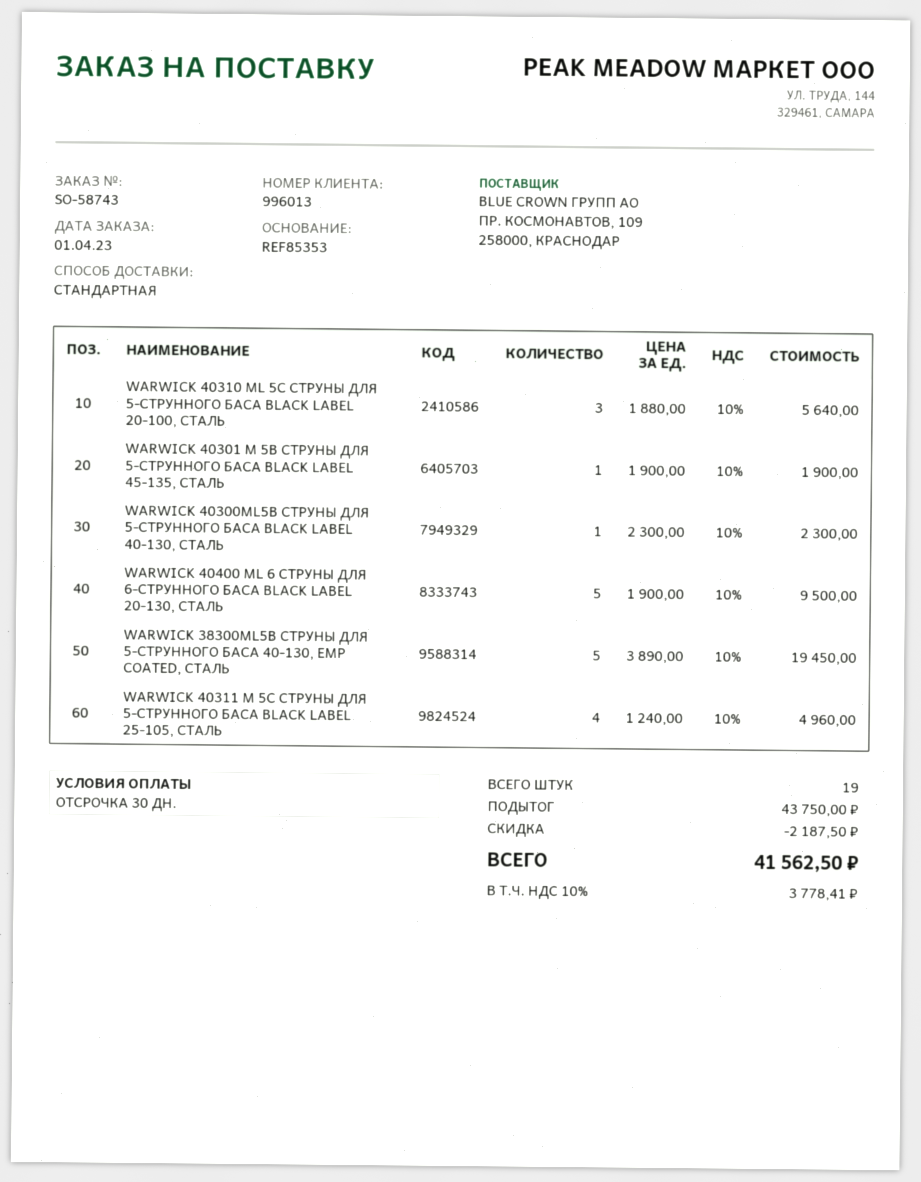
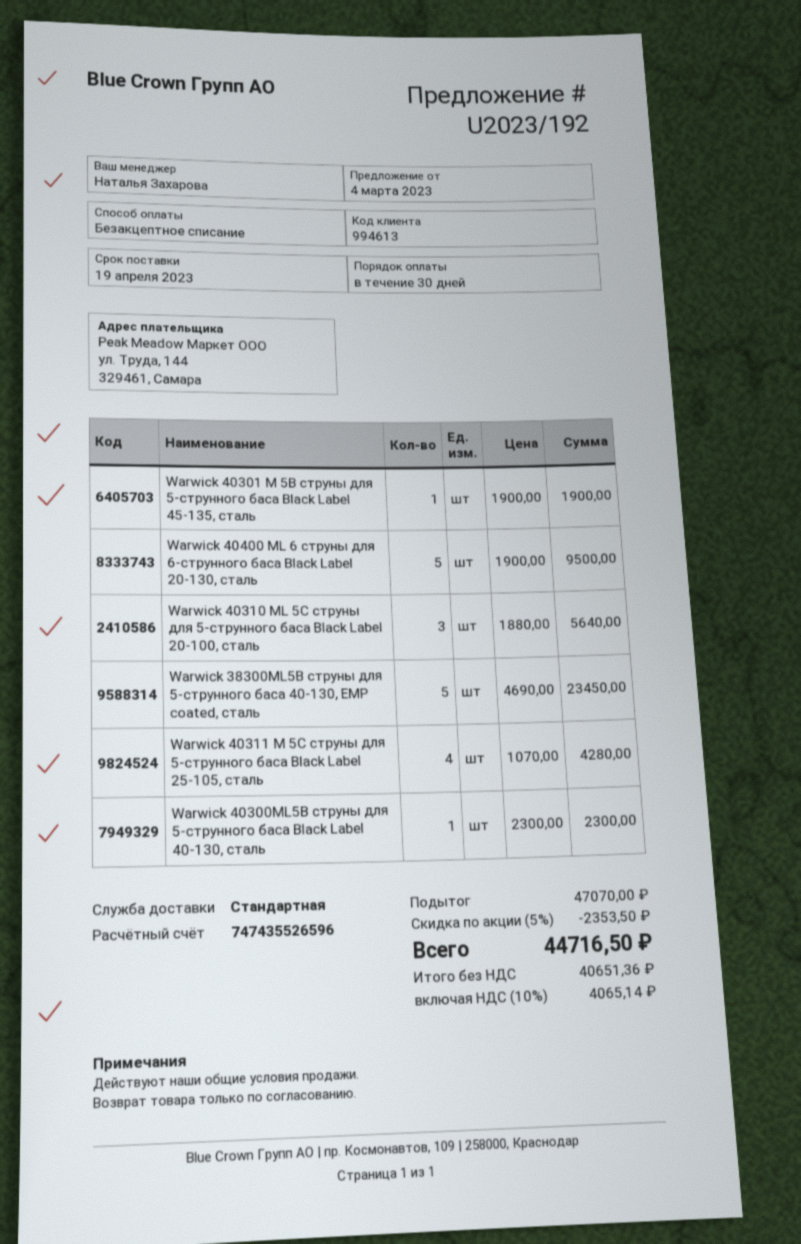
customer number: 996013 -> 994613
WARWICK 38300ML5B СТРУНЫ ДЛЯ 5-СТРУННОГО БАСА 40-130, EMP COATED, СТАЛЬ: 5 x 3890.00 = 19450.00 -> 5 x 4690.00 = 23450.00
WARWICK 40311 M 5C СТРУНЫ ДЛЯ 5-СТРУННОГО БАСА BLACK LABEL 25-105, СТАЛЬ: 4 x 1240.00 = 4960.00 -> 4 x 1070.00 = 4280.00
subtotal: 43750.00 -> 47070.00
discount: 2187.50 -> 2353.50
tax: 10% = 3778.41 -> 10% = 4065.14
total: 41562.50 -> 44716.50

